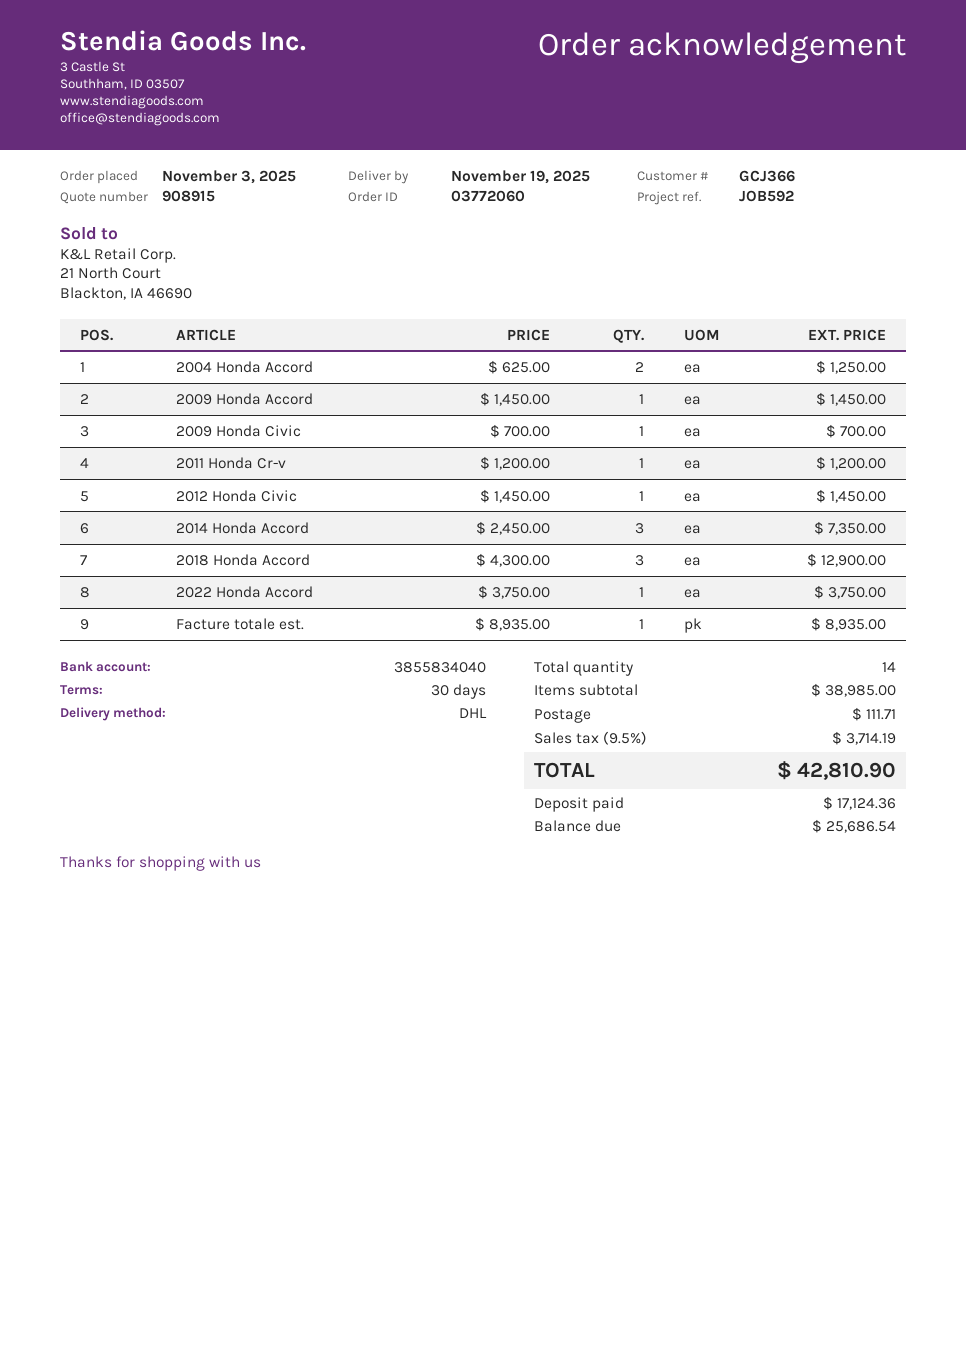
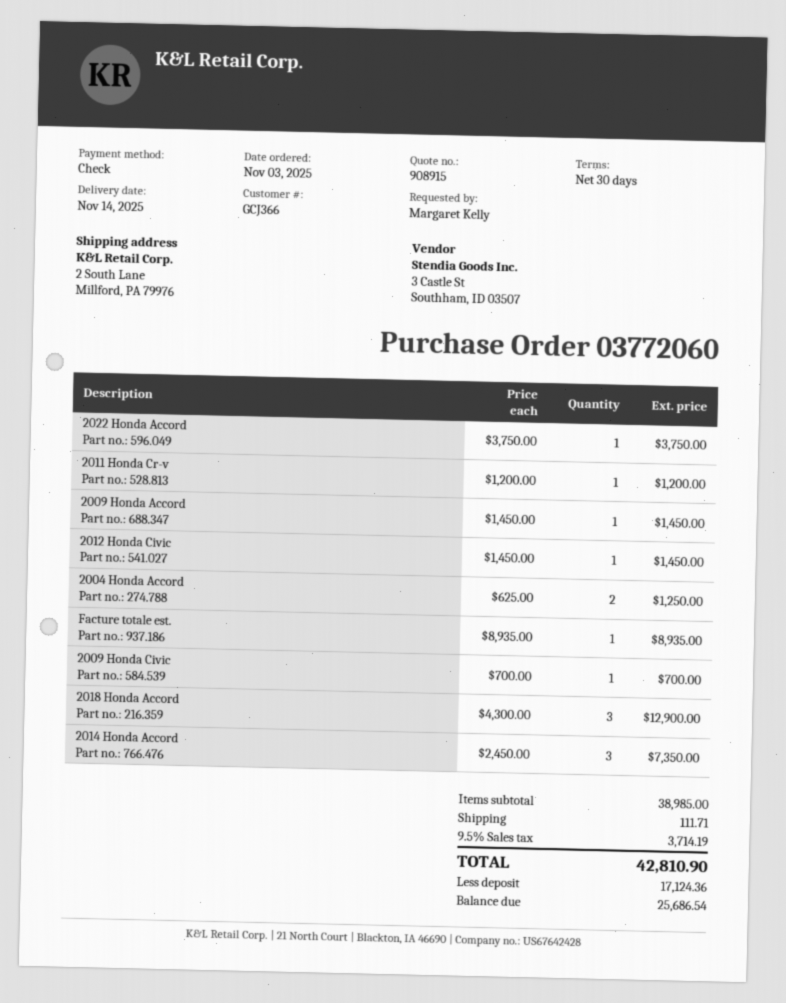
delivery date: 2025-11-19 -> 2025-11-14

